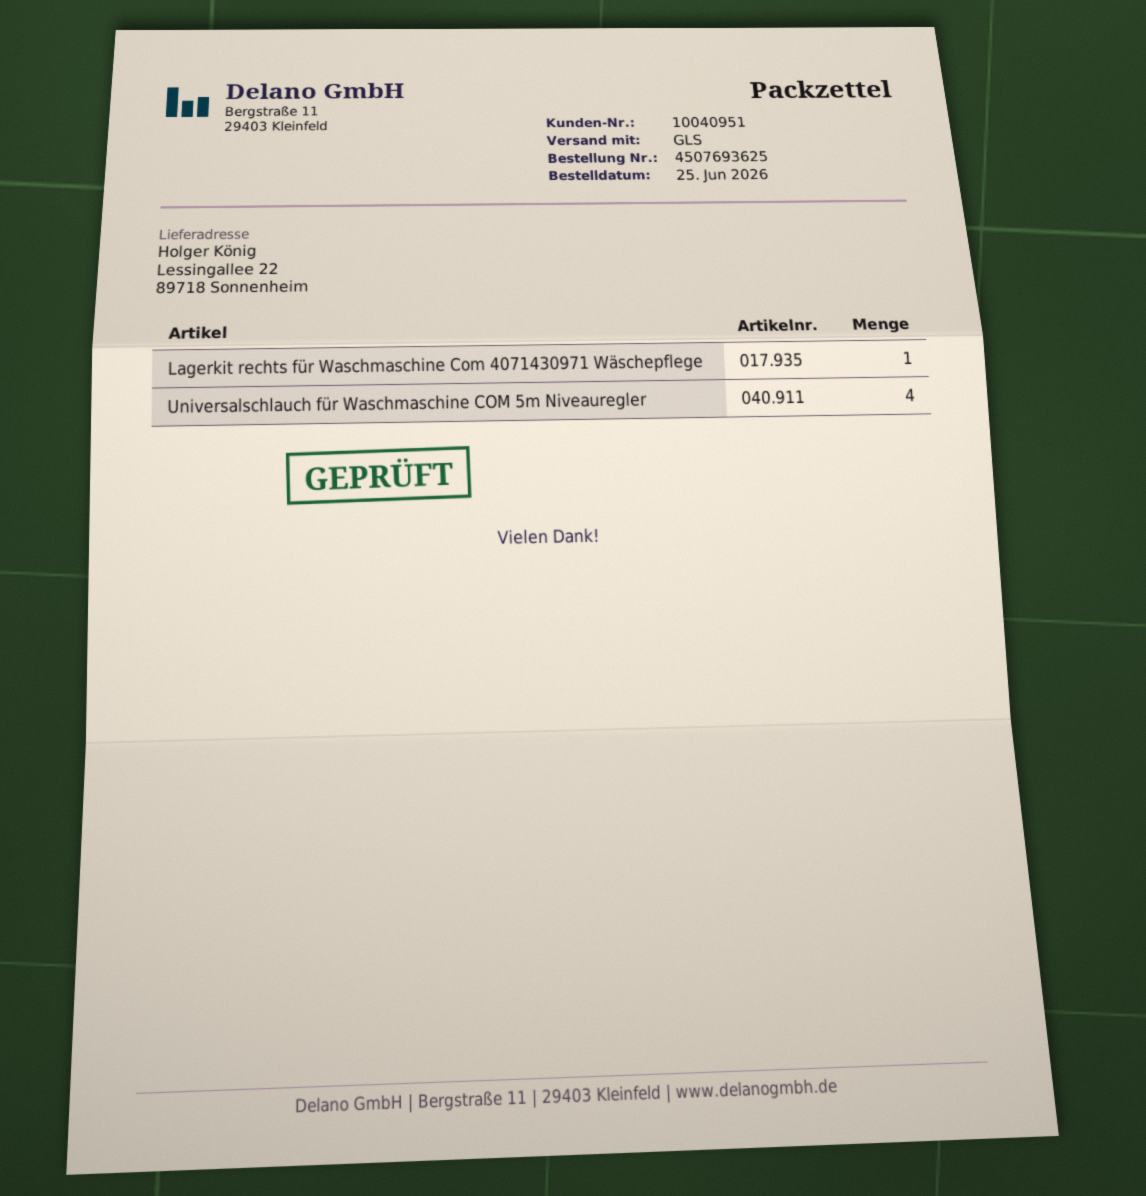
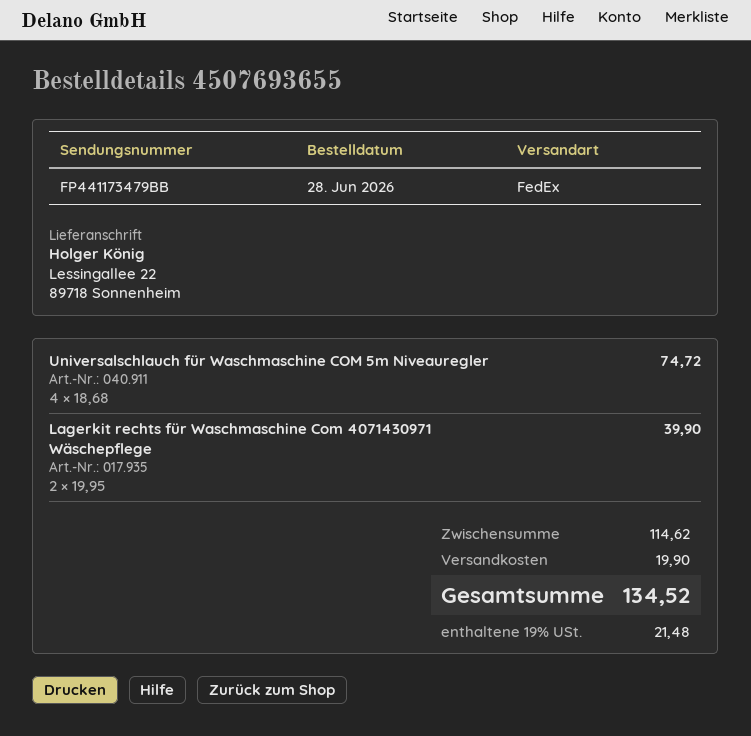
order number: 4507693625 -> 4507693655
order date: 2026-06-25 -> 2026-06-28
shipping method: GLS -> FedEx
Lagerkit rechts für Waschmaschine Com 4071430971 Wäschepflege: 1 -> 2

